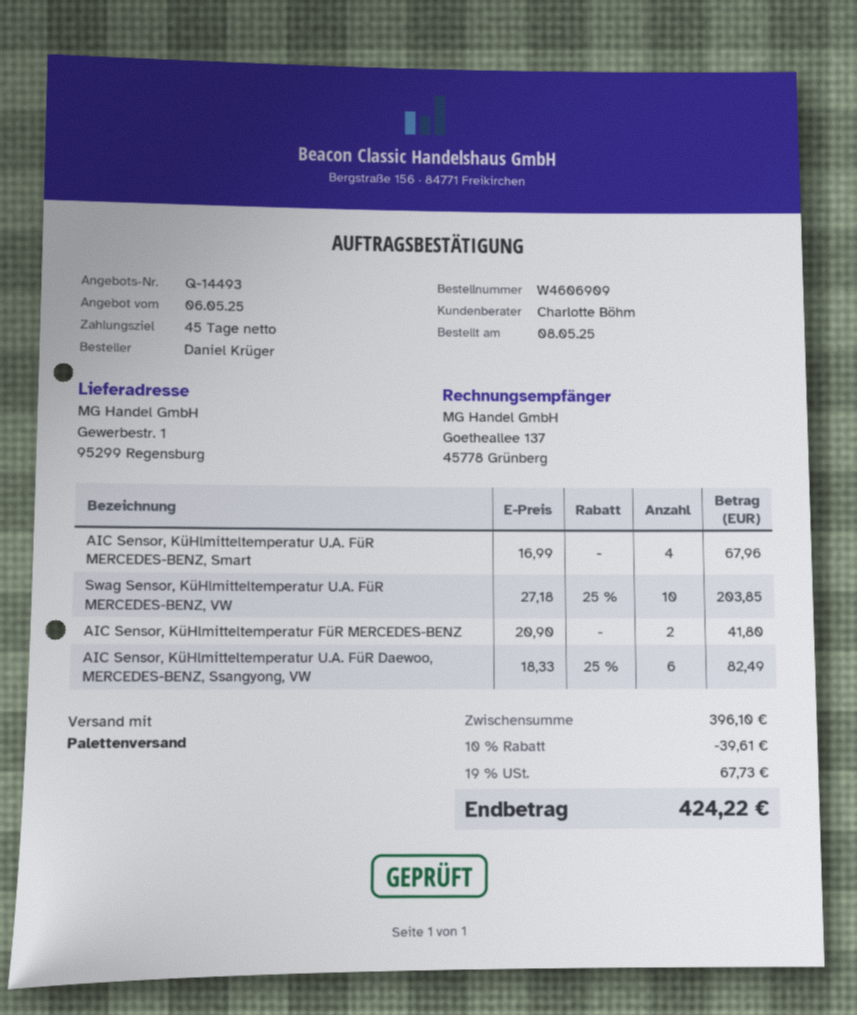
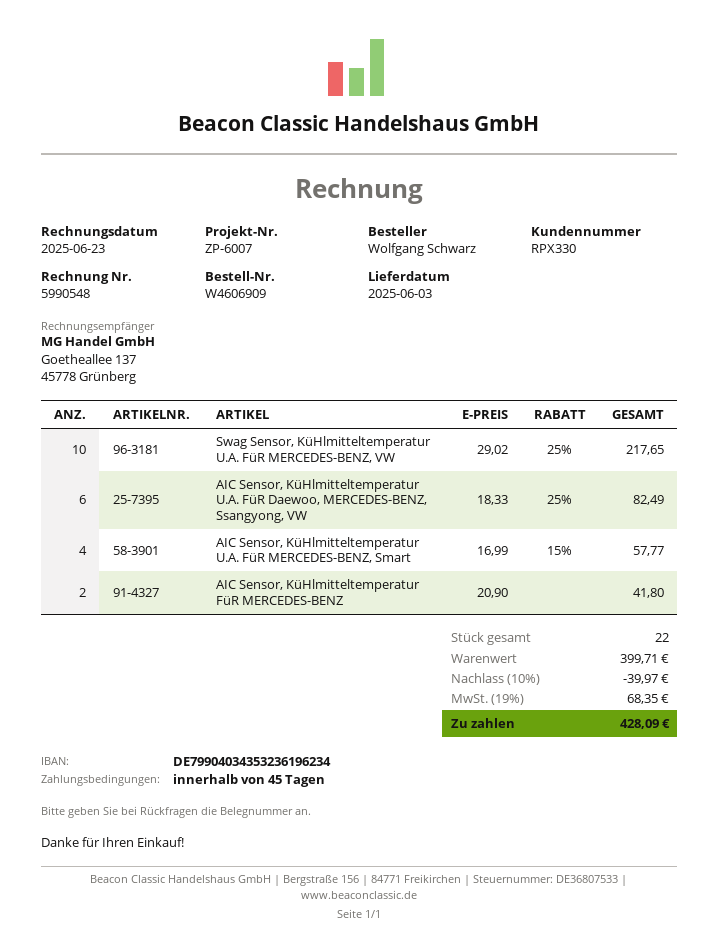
ordered by: Daniel Krüger -> Wolfgang Schwarz
AIC Sensor, KüHlmitteltemperatur U.A. FüR MERCEDES-BENZ, Smart: 4 x 16.99 = 67.96 -> 4 x 16.99 - 15% = 57.77
Swag Sensor, KüHlmitteltemperatur U.A. FüR MERCEDES-BENZ, VW: 10 x 27.18 - 25% = 203.85 -> 10 x 29.02 - 25% = 217.65
subtotal: 396.10 -> 399.71
discount: 10% = 39.61 -> 10% = 39.97
tax: 19% = 67.73 -> 19% = 68.35
total: 424.22 -> 428.09

